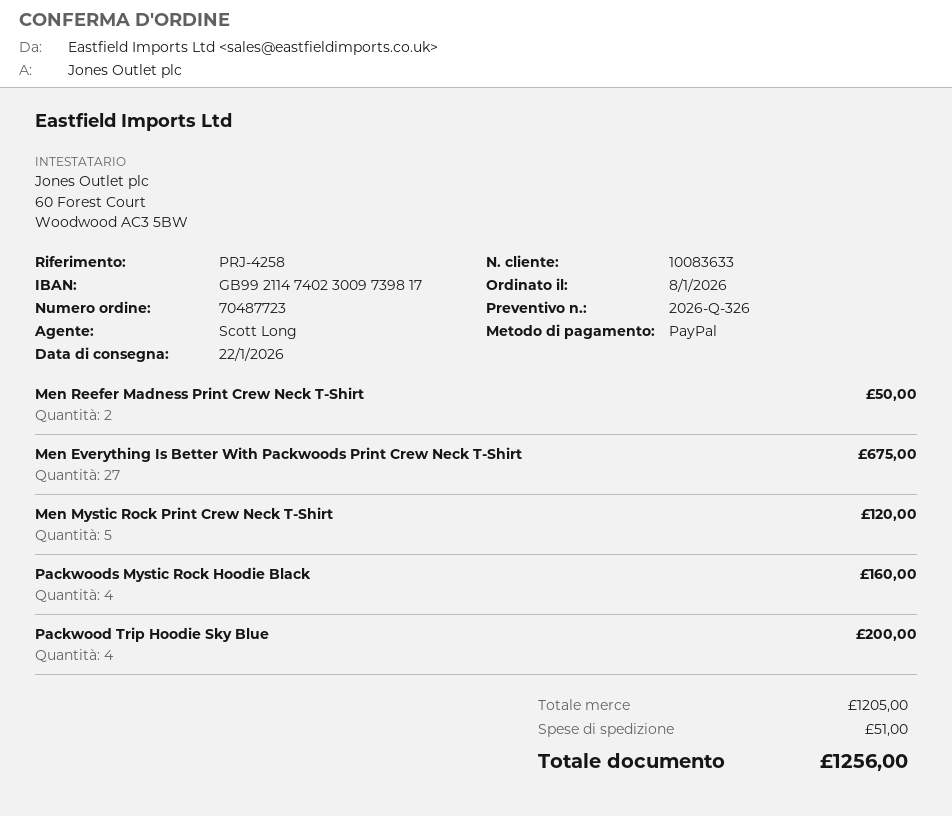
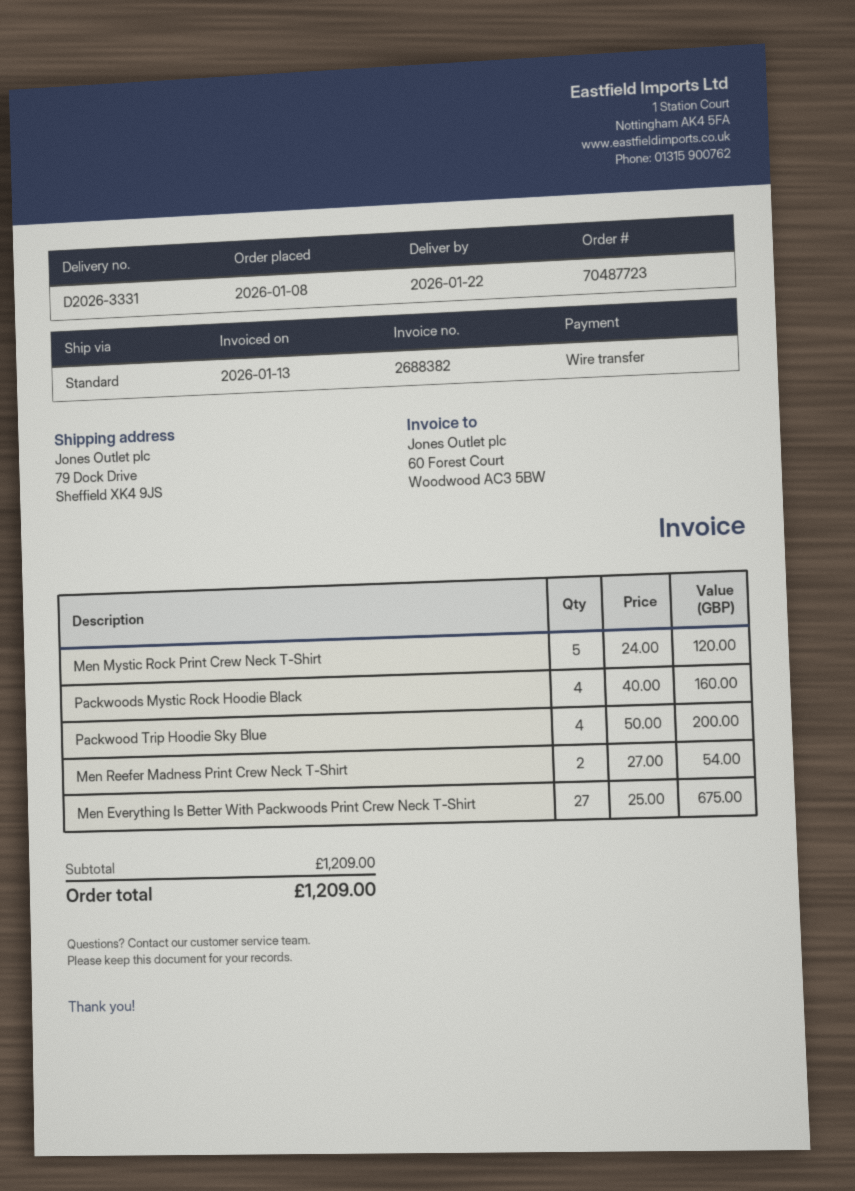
payment method: PayPal -> bank transfer
Men Reefer Madness Print Crew Neck T-Shirt: 2 for 50.00 -> 2 for 54.00
subtotal: 1205.00 -> 1209.00
shipping: 51.00 -> none
total: 1256.00 -> 1209.00

